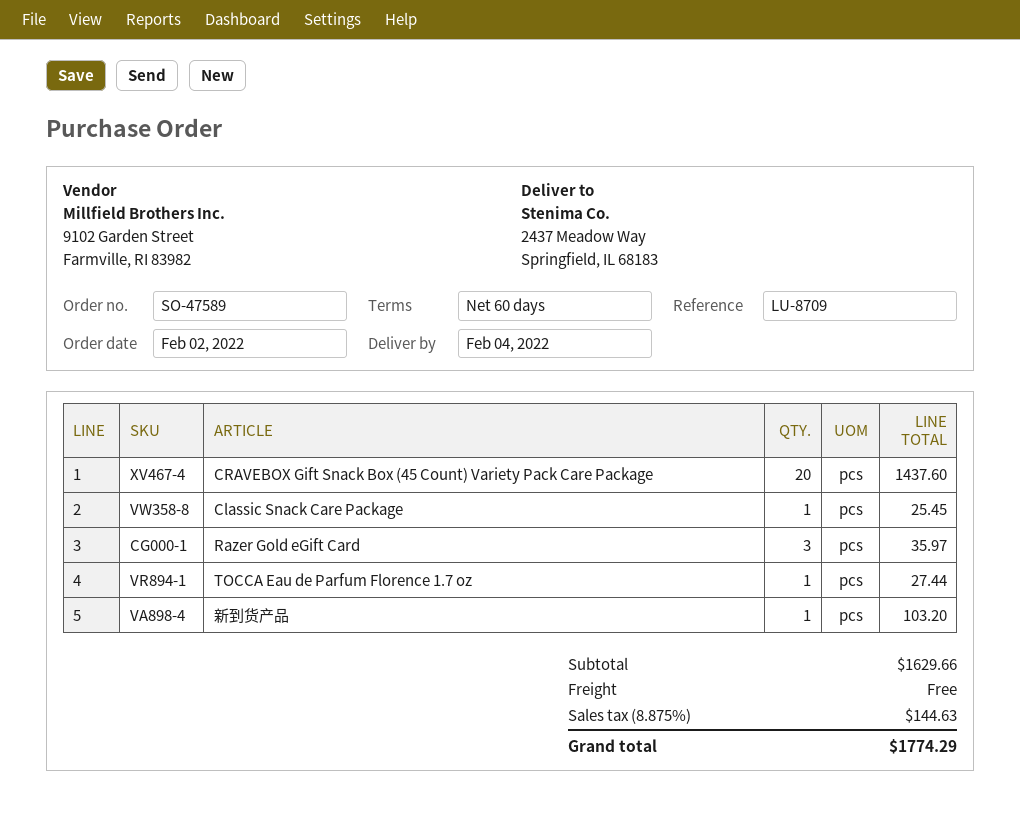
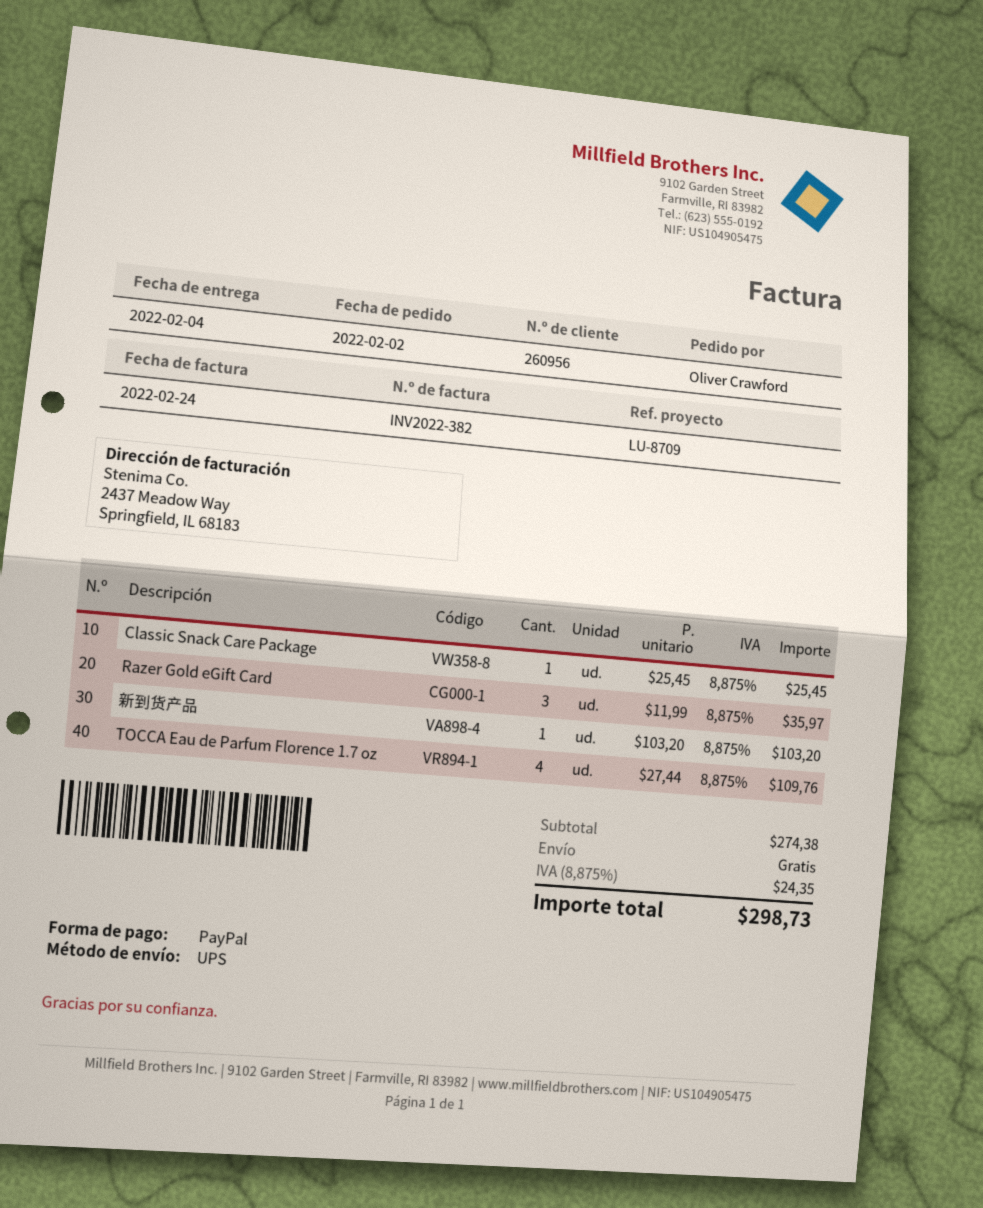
CRAVEBOX Gift Snack Box (45 Count) Variety Pack Care Package: 20 for 1437.60 -> none
TOCCA Eau de Parfum Florence 1.7 oz: 1 for 27.44 -> 4 for 109.76
subtotal: 1629.66 -> 274.38
tax: 8.875% = 144.63 -> 8.875% = 24.35
total: 1774.29 -> 298.73

